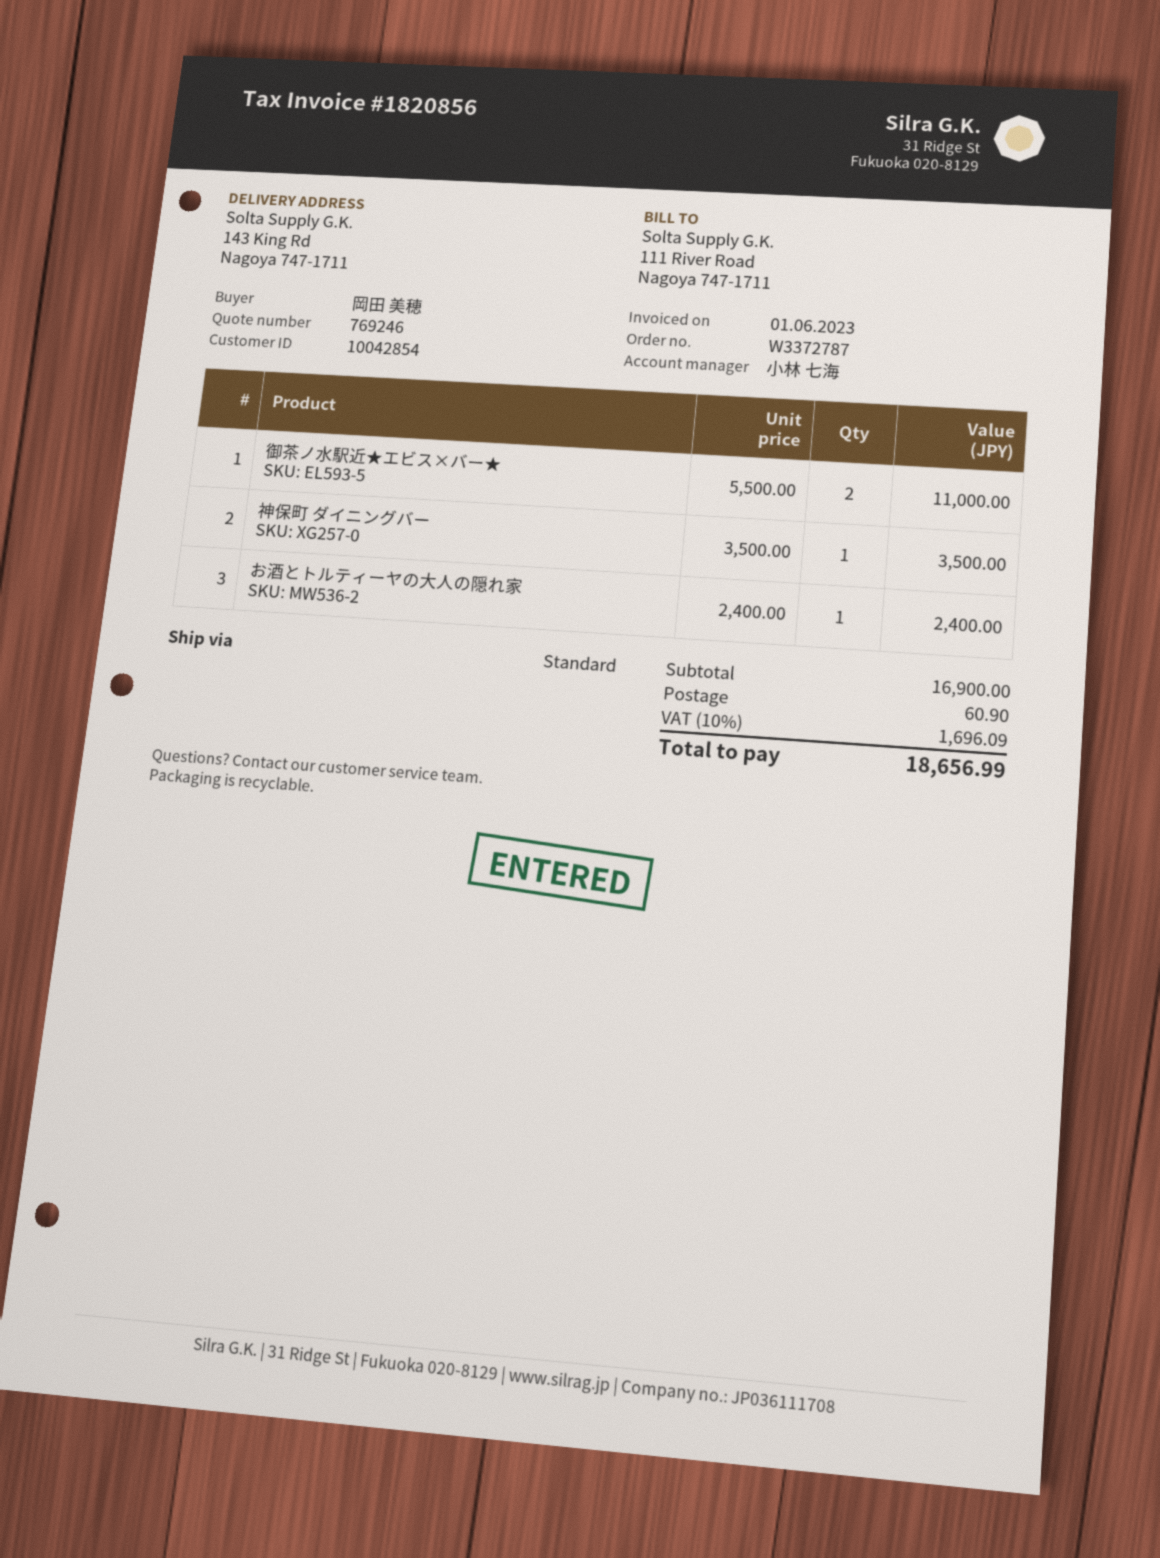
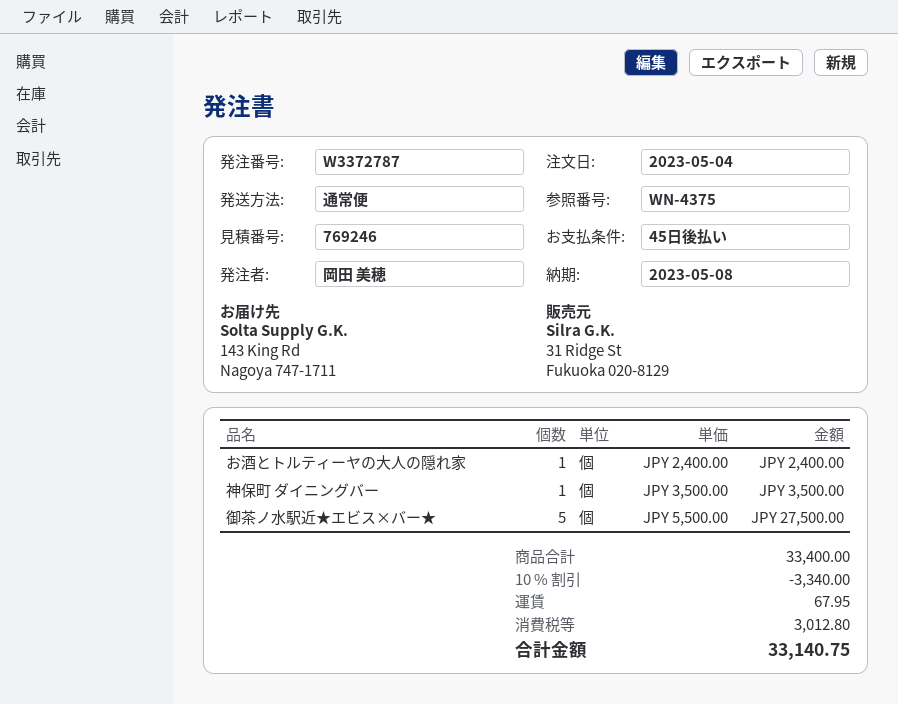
御茶ノ水駅近★エビス×バー★: 2 x 5500.00 = 11000.00 -> 5 x 5500.00 = 27500.00
subtotal: 16900.00 -> 33400.00
discount: none -> 10% = 3340.00
shipping: 60.90 -> 67.95
tax: 1696.09 -> 3012.80
total: 18656.99 -> 33140.75

